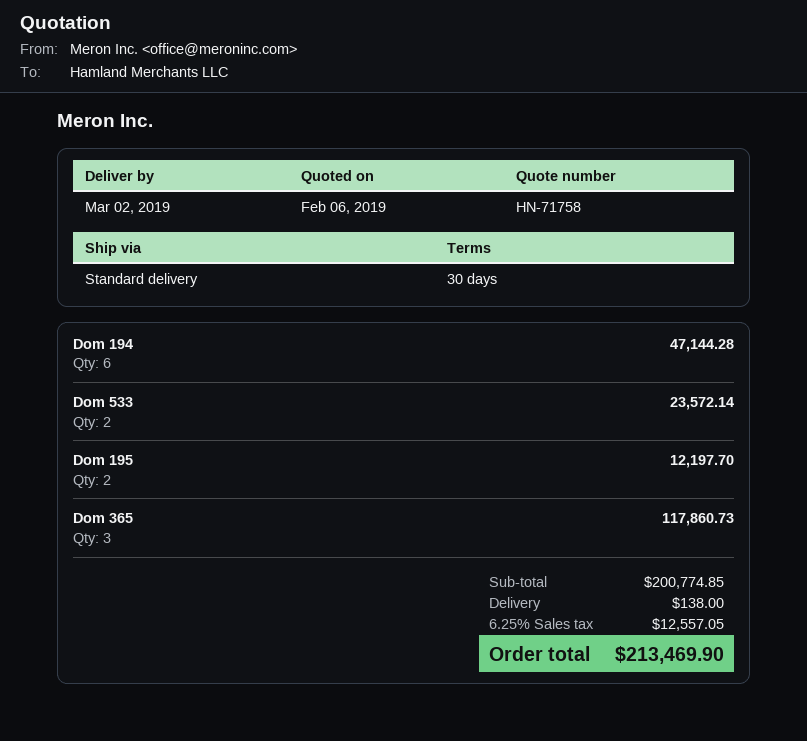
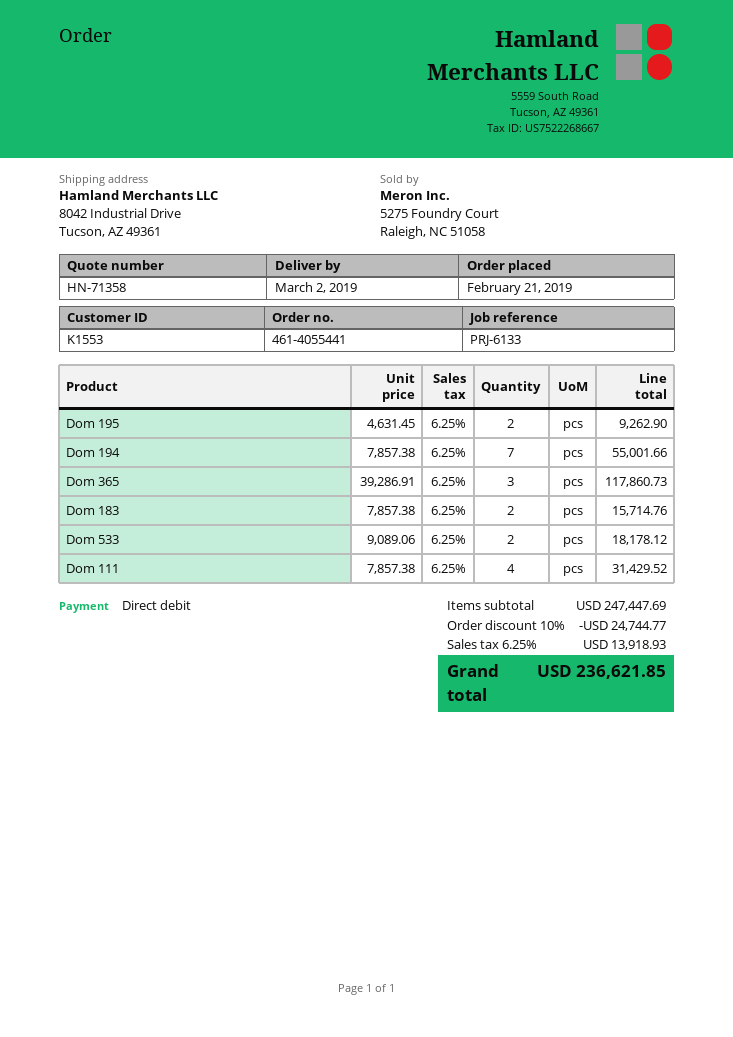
quote number: HN-71758 -> HN-71358
Dom 194: 6 for 47144.28 -> 7 for 55001.66
Dom 533: 2 for 23572.14 -> 2 for 18178.12
Dom 195: 2 for 12197.70 -> 2 for 9262.90
Dom 183: none -> 2 for 15714.76
Dom 111: none -> 4 for 31429.52
subtotal: 200774.85 -> 247447.69
discount: none -> 10% = 24744.77
shipping: 138.00 -> none
tax: 6.25% = 12557.05 -> 6.25% = 13918.93
total: 213469.90 -> 236621.85

